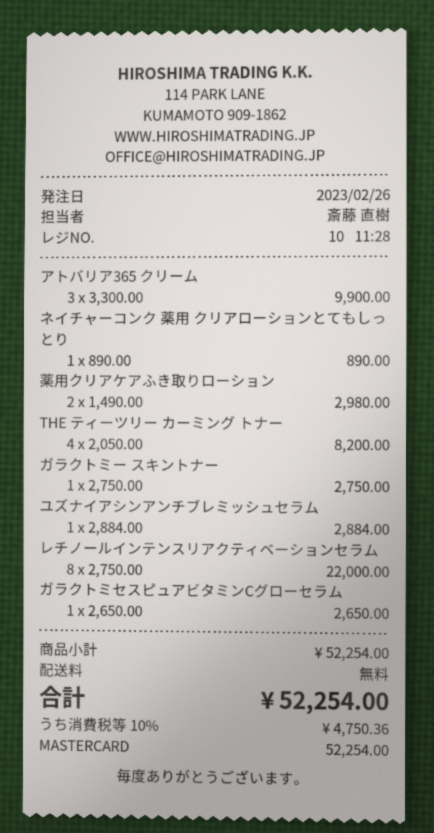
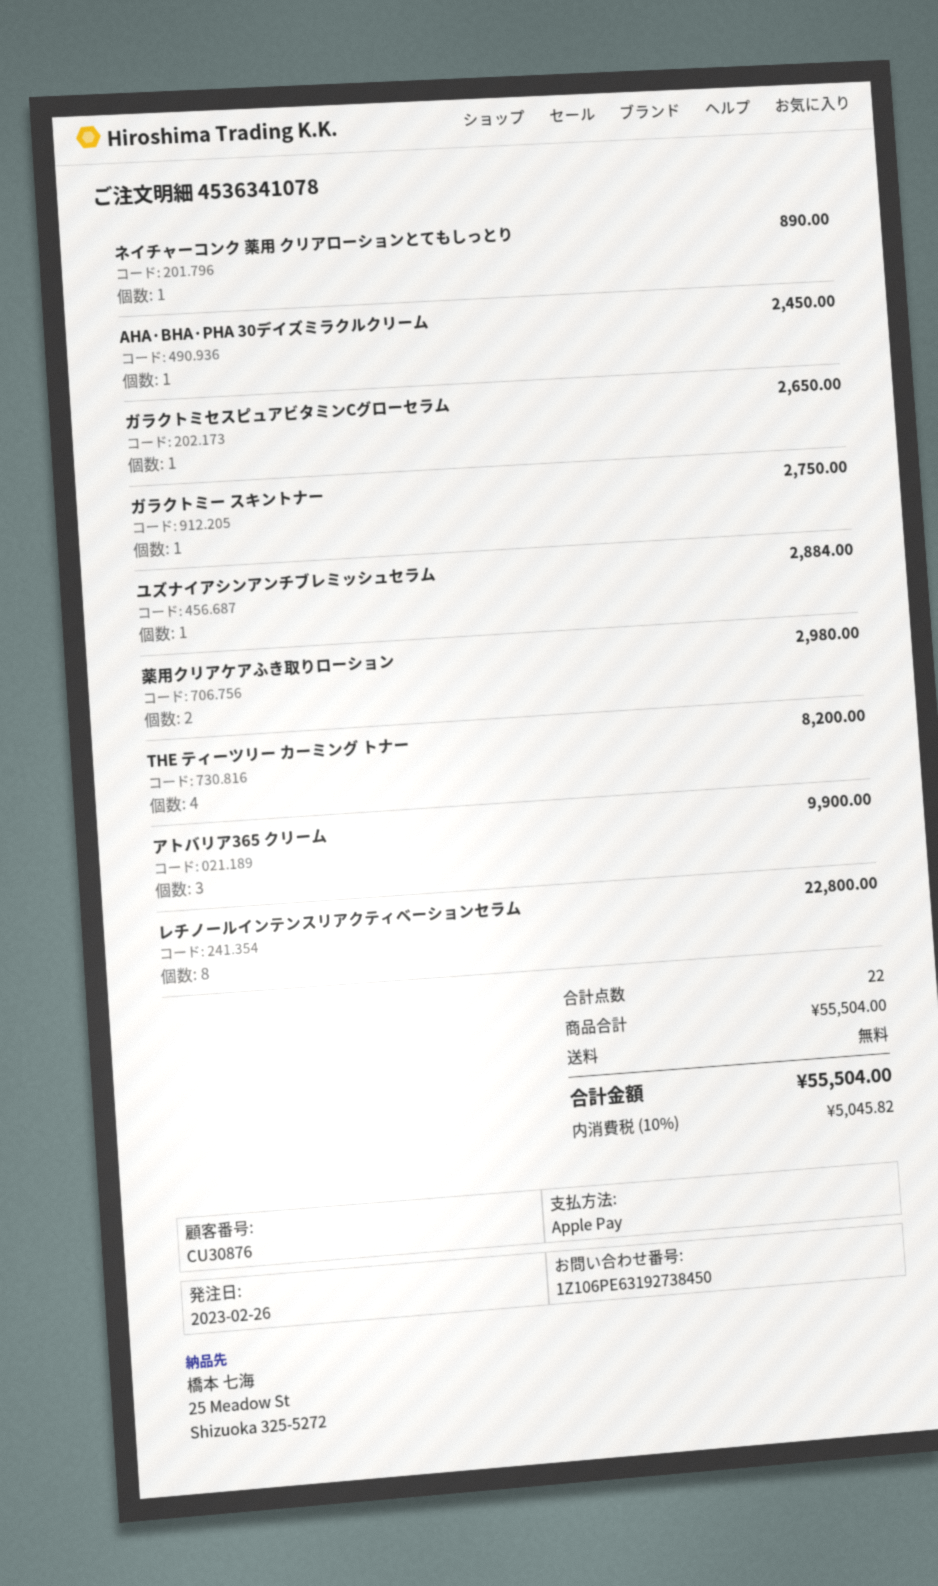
payment method: Mastercard -> Apple Pay
レチノールインテンスリアクティベーションセラム: 8 for 22000.00 -> 8 for 22800.00
AHA·BHA·PHA 30デイズミラクルクリーム: none -> 1 for 2450.00
subtotal: 52254.00 -> 55504.00
tax: 10% = 4750.36 -> 10% = 5045.82
total: 52254.00 -> 55504.00

